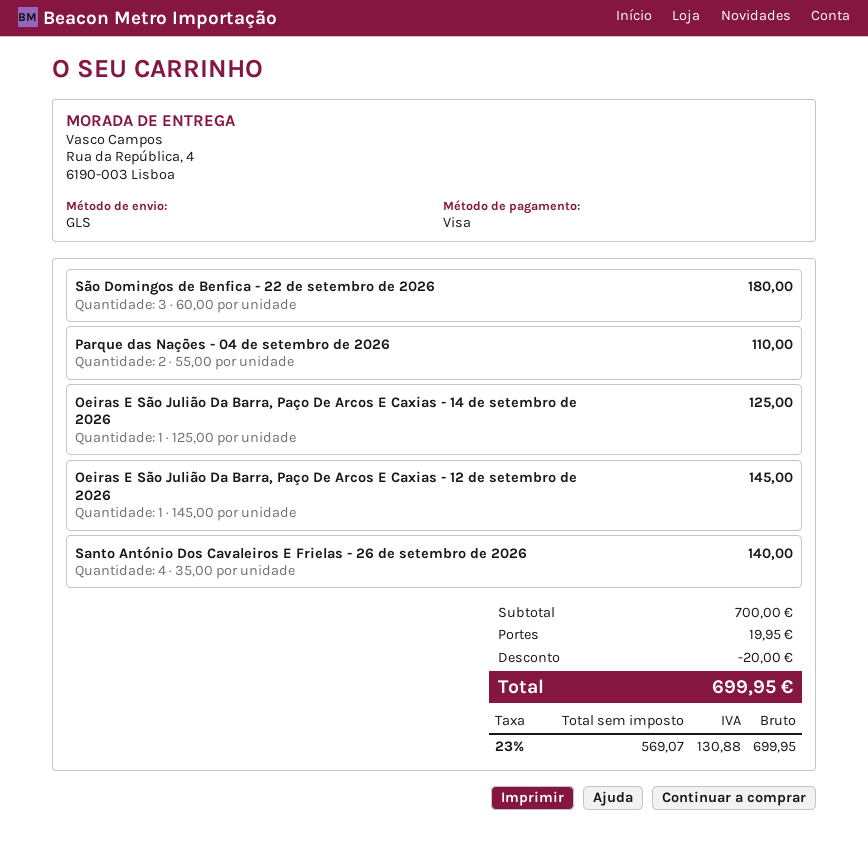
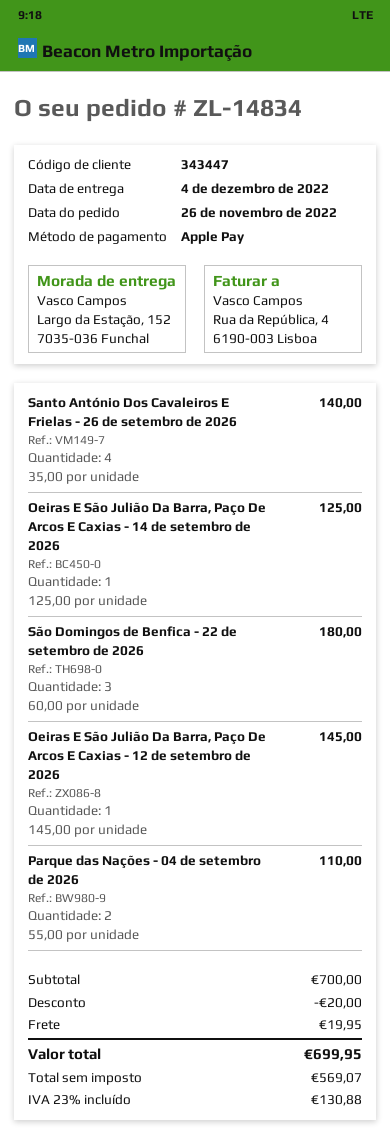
payment method: Visa -> Apple Pay
ship to: Rua da República, 4, 6190-003 Lisboa -> Largo da Estação, 152, 7035-036 Funchal

